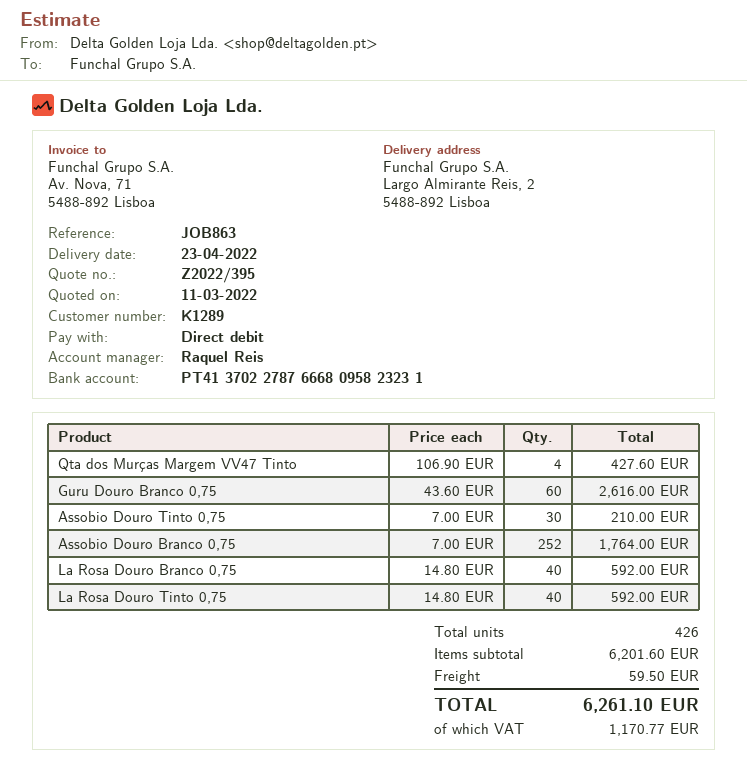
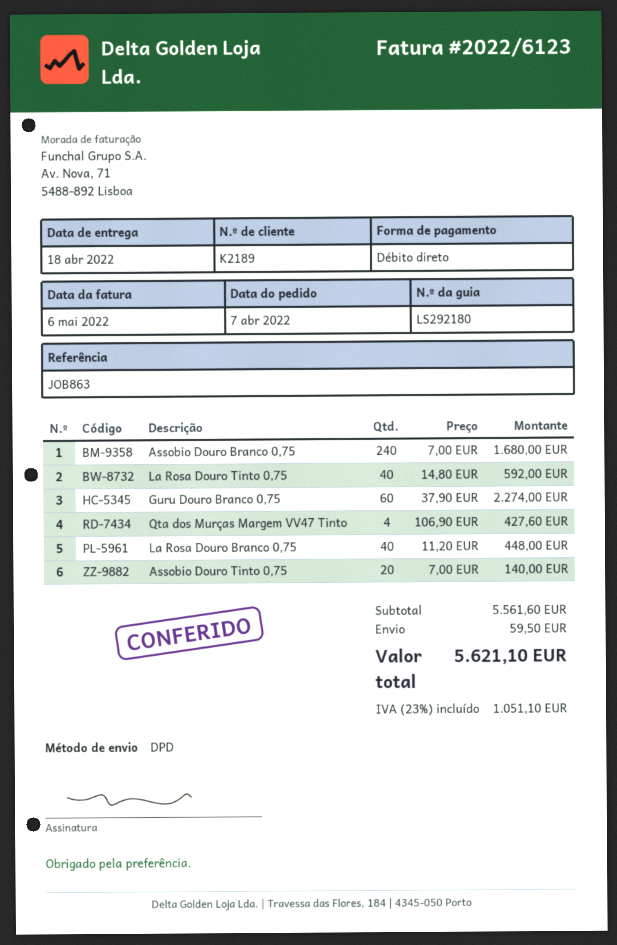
delivery date: 2022-04-23 -> 2022-04-18
customer number: K1289 -> K2189
Guru Douro Branco 0,75: 60 x 43.60 = 2616.00 -> 60 x 37.90 = 2274.00
Assobio Douro Tinto 0,75: 30 x 7.00 = 210.00 -> 20 x 7.00 = 140.00
Assobio Douro Branco 0,75: 252 x 7.00 = 1764.00 -> 240 x 7.00 = 1680.00
La Rosa Douro Branco 0,75: 40 x 14.80 = 592.00 -> 40 x 11.20 = 448.00
subtotal: 6201.60 -> 5561.60
tax: 1170.77 -> 1051.10
total: 6261.10 -> 5621.10

